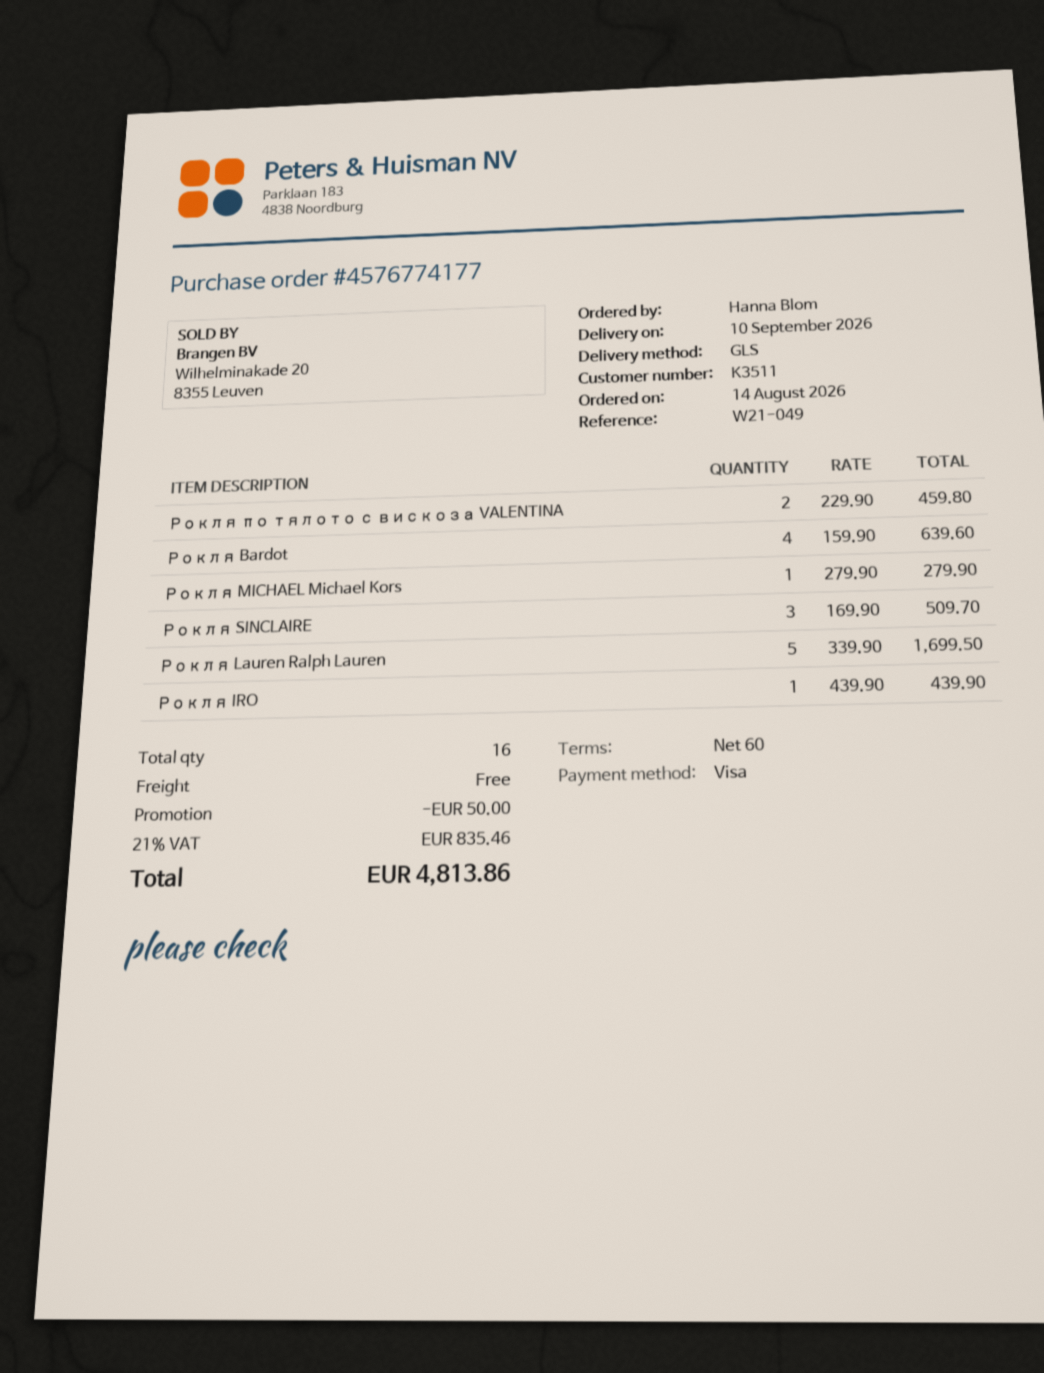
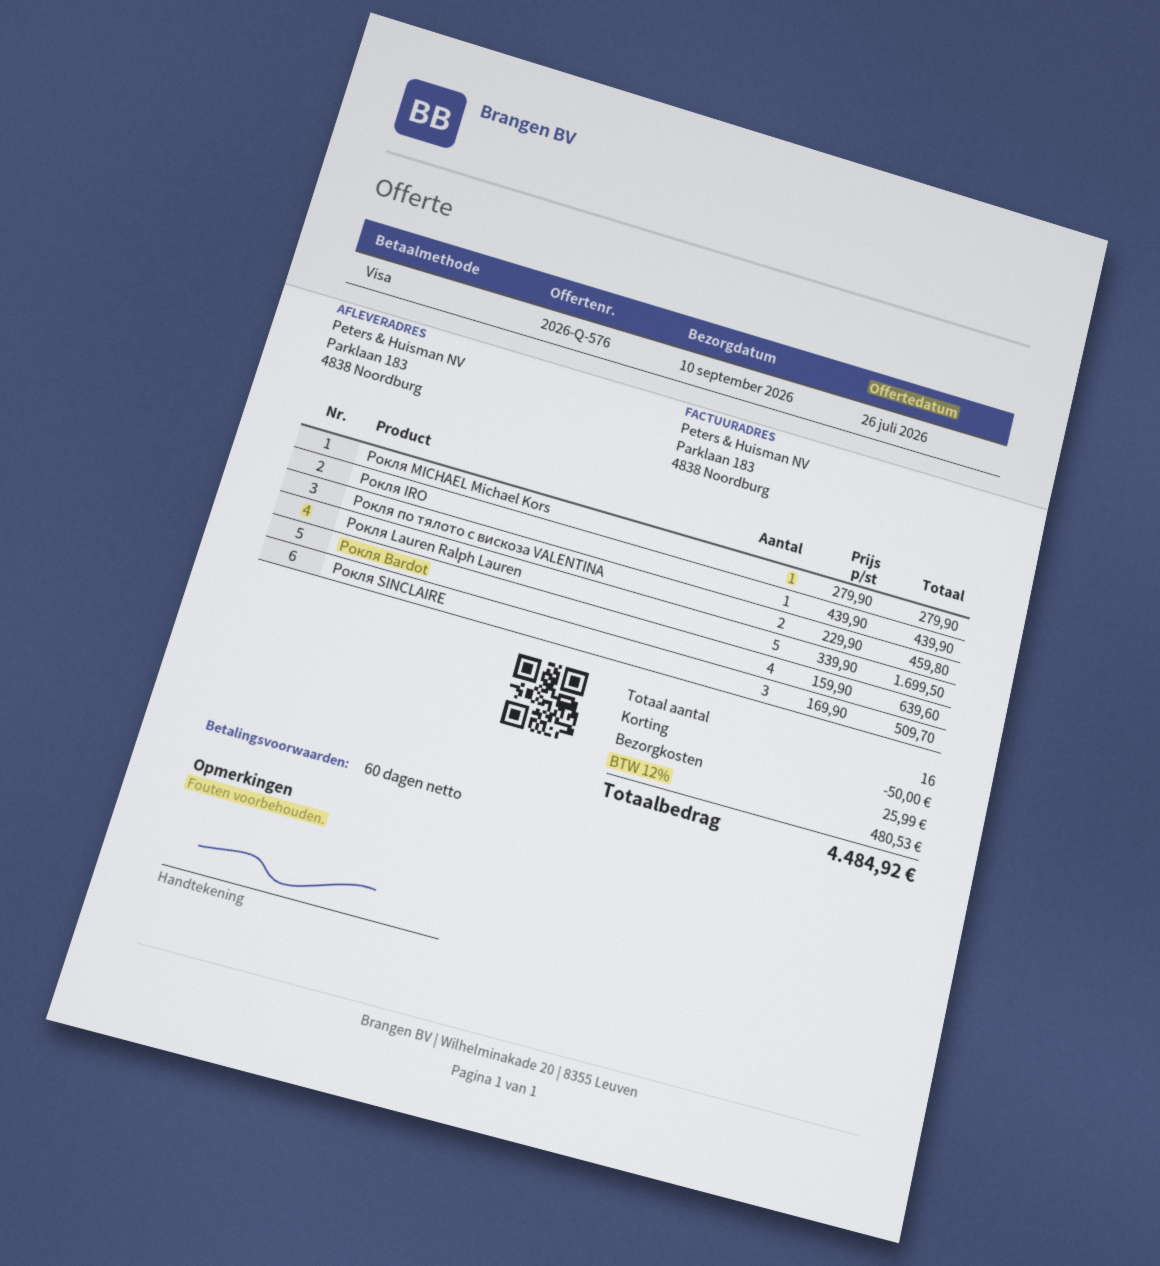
shipping: 0.00 -> 25.99
tax: 21% = 835.46 -> 12% = 480.53
total: 4813.86 -> 4484.92

